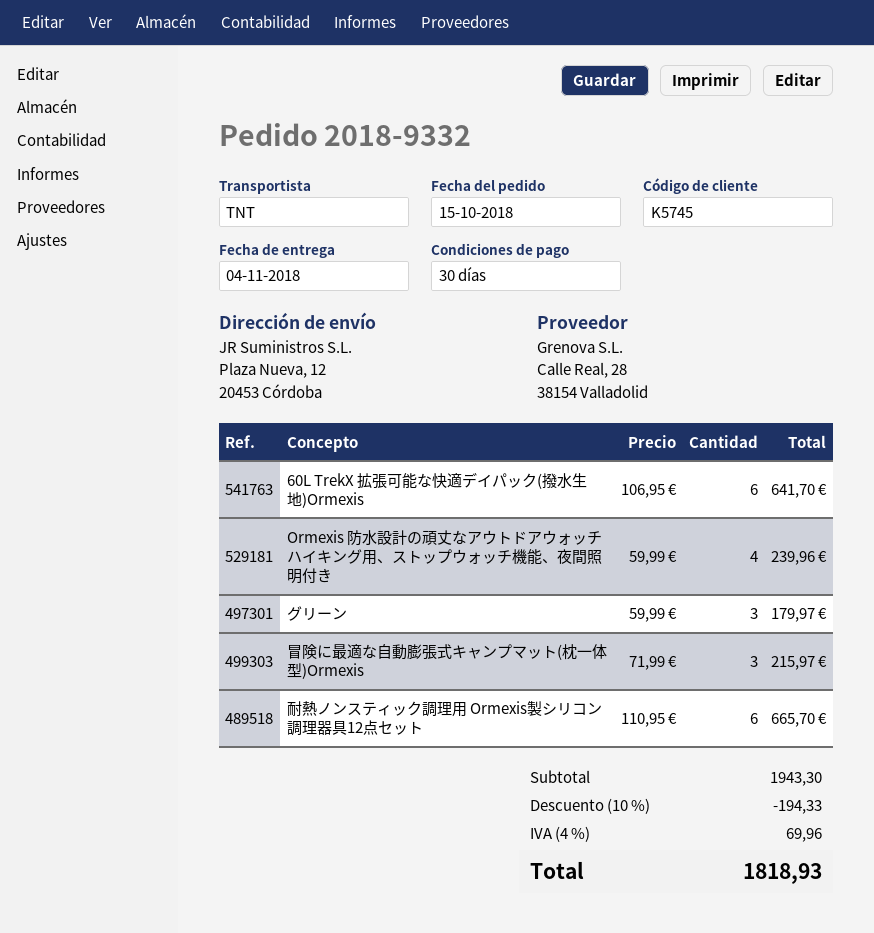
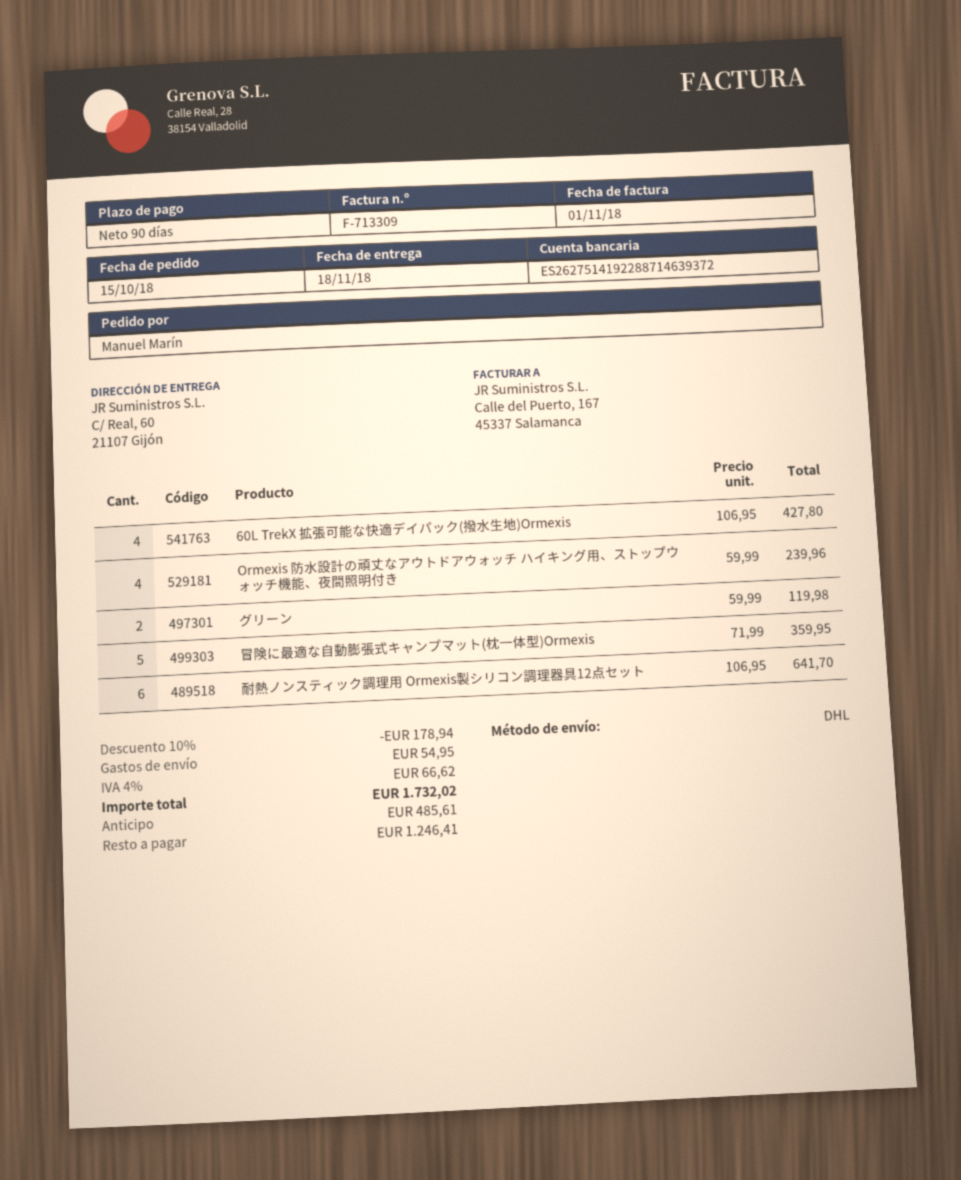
delivery date: 2018-11-04 -> 2018-11-18
payment terms: 30 days -> 90 days
shipping method: TNT -> DHL
ship to: Plaza Nueva, 12, 20453 Córdoba -> C/ Real, 60, 21107 Gijón
60L TrekX 拡張可能な快適デイパック(撥水生地)Ormexis: 6 x 106.95 = 641.70 -> 4 x 106.95 = 427.80
グリーン: 3 x 59.99 = 179.97 -> 2 x 59.99 = 119.98
冒険に最適な自動膨張式キャンプマット(枕一体型)Ormexis: 3 x 71.99 = 215.97 -> 5 x 71.99 = 359.95
耐熱ノンスティック調理用 Ormexis製シリコン調理器具12点セット: 6 x 110.95 = 665.70 -> 6 x 106.95 = 641.70
discount: 10% = 194.33 -> 10% = 178.94
shipping: none -> 54.95
tax: 4% = 69.96 -> 4% = 66.62
total: 1818.93 -> 1732.02

